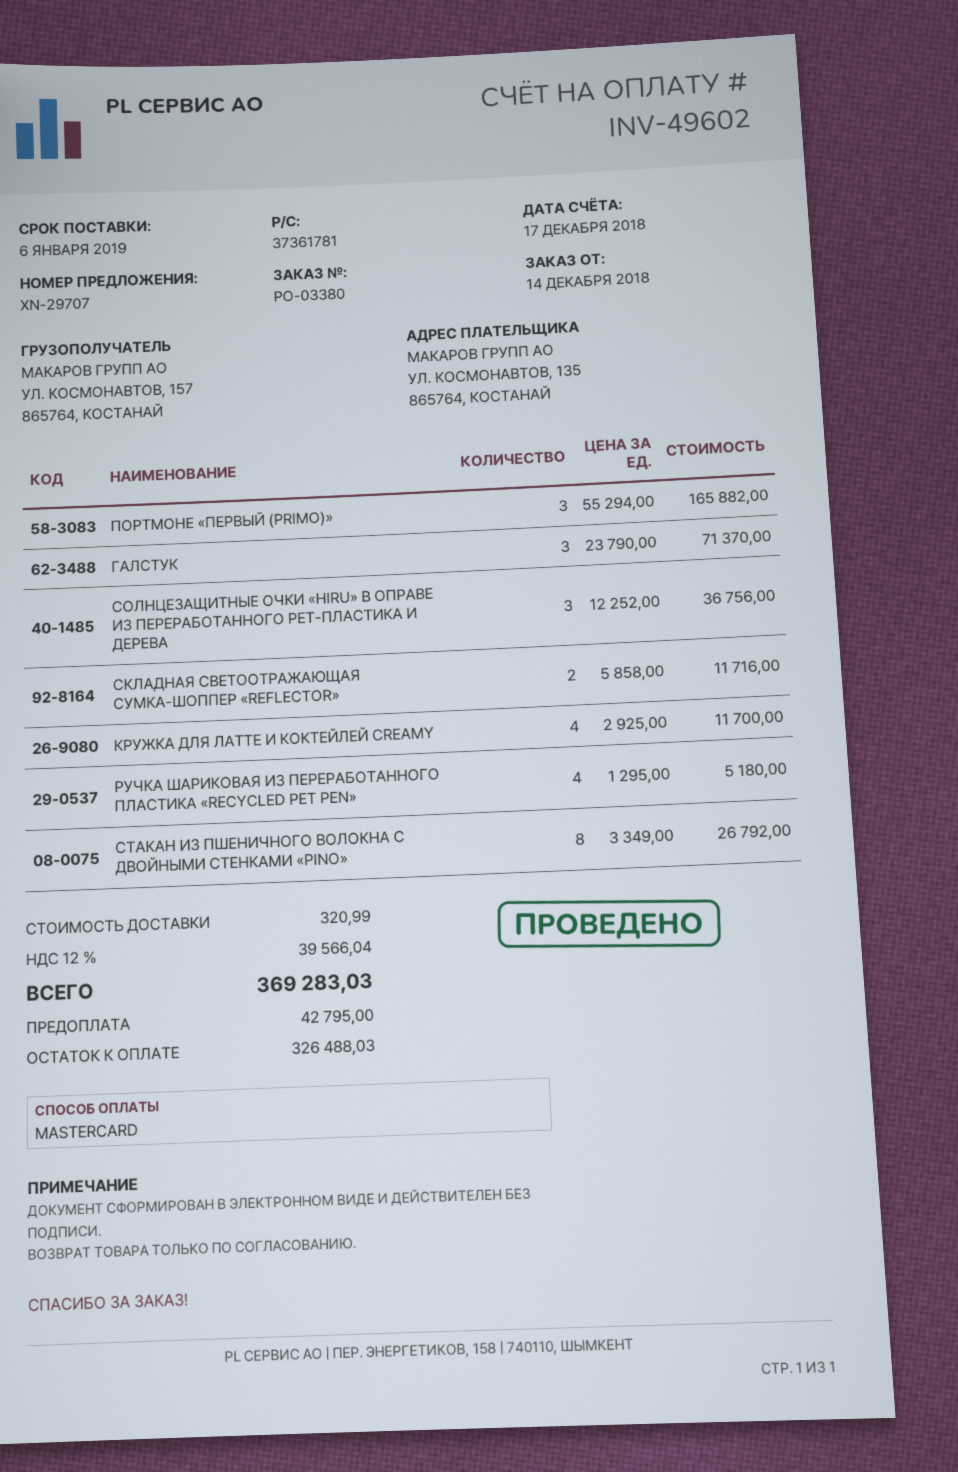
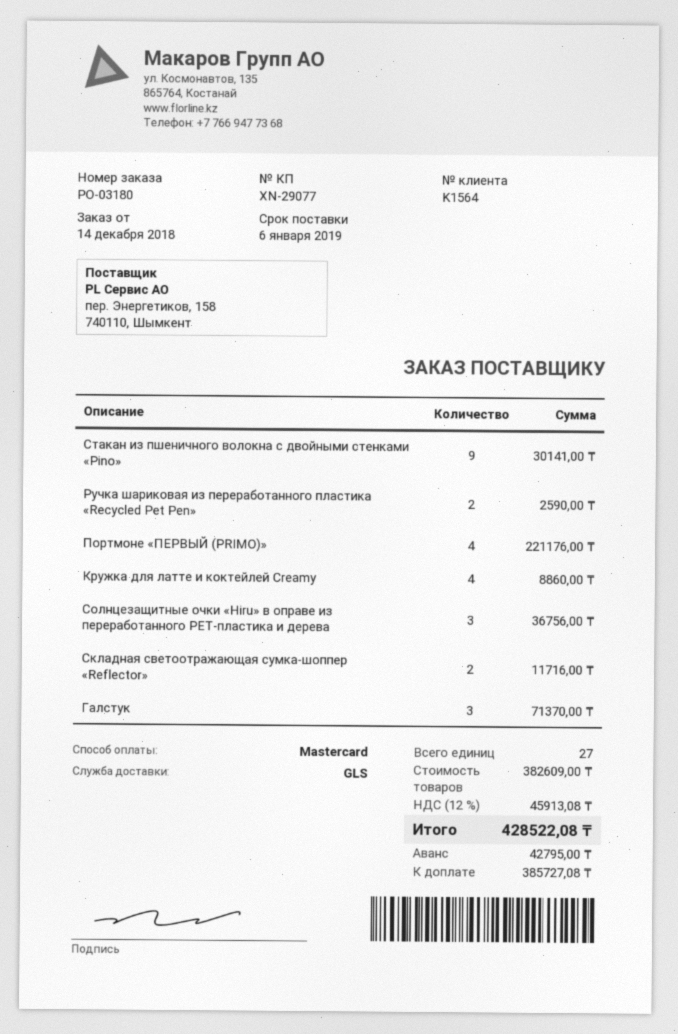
quote number: XN-29707 -> XN-29077
order number: PO-03380 -> PO-03180
ПОРТМОНЕ «ПЕРВЫЙ (PRIMO)»: 3 for 165882.00 -> 4 for 221176.00
КРУЖКА ДЛЯ ЛАТТЕ И КОКТЕЙЛЕЙ CREAMY: 4 for 11700.00 -> 4 for 8860.00
РУЧКА ШАРИКОВАЯ ИЗ ПЕРЕРАБОТАННОГО ПЛАСТИКА «RECYCLED PET PEN»: 4 for 5180.00 -> 2 for 2590.00
СТАКАН ИЗ ПШЕНИЧНОГО ВОЛОКНА С ДВОЙНЫМИ СТЕНКАМИ «PINO»: 8 for 26792.00 -> 9 for 30141.00
shipping: 320.99 -> none
tax: 12% = 39566.04 -> 12% = 45913.08
total: 369283.03 -> 428522.08
balance: 326488.03 -> 385727.08

